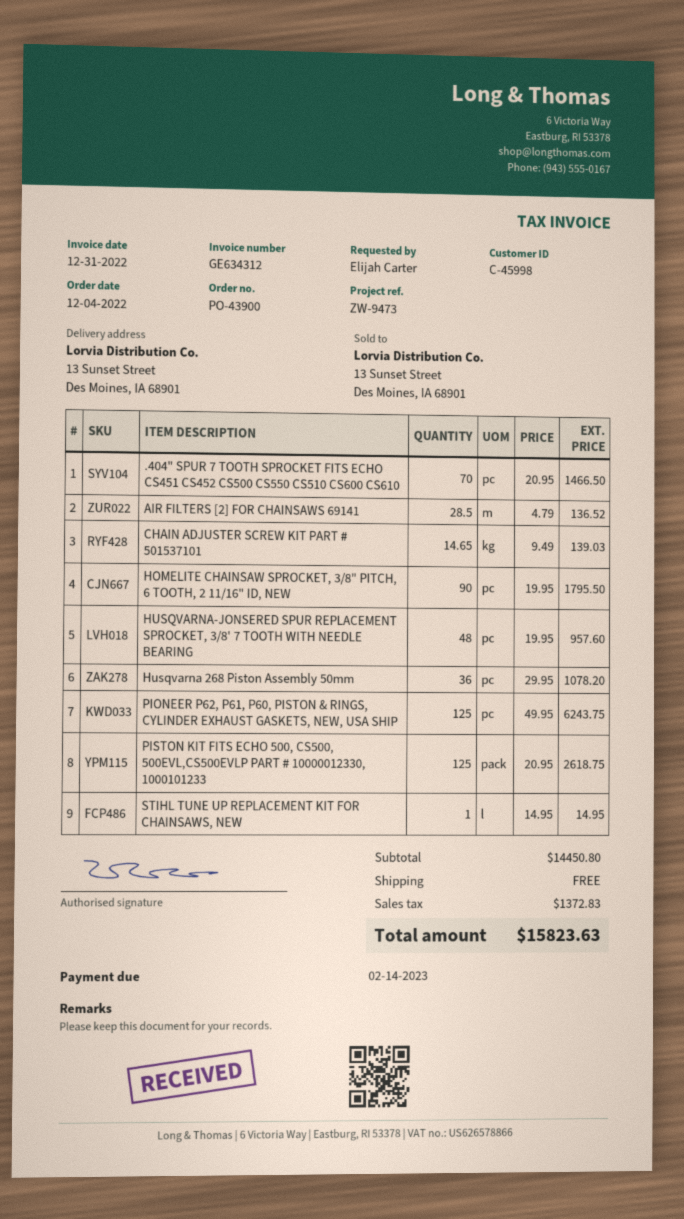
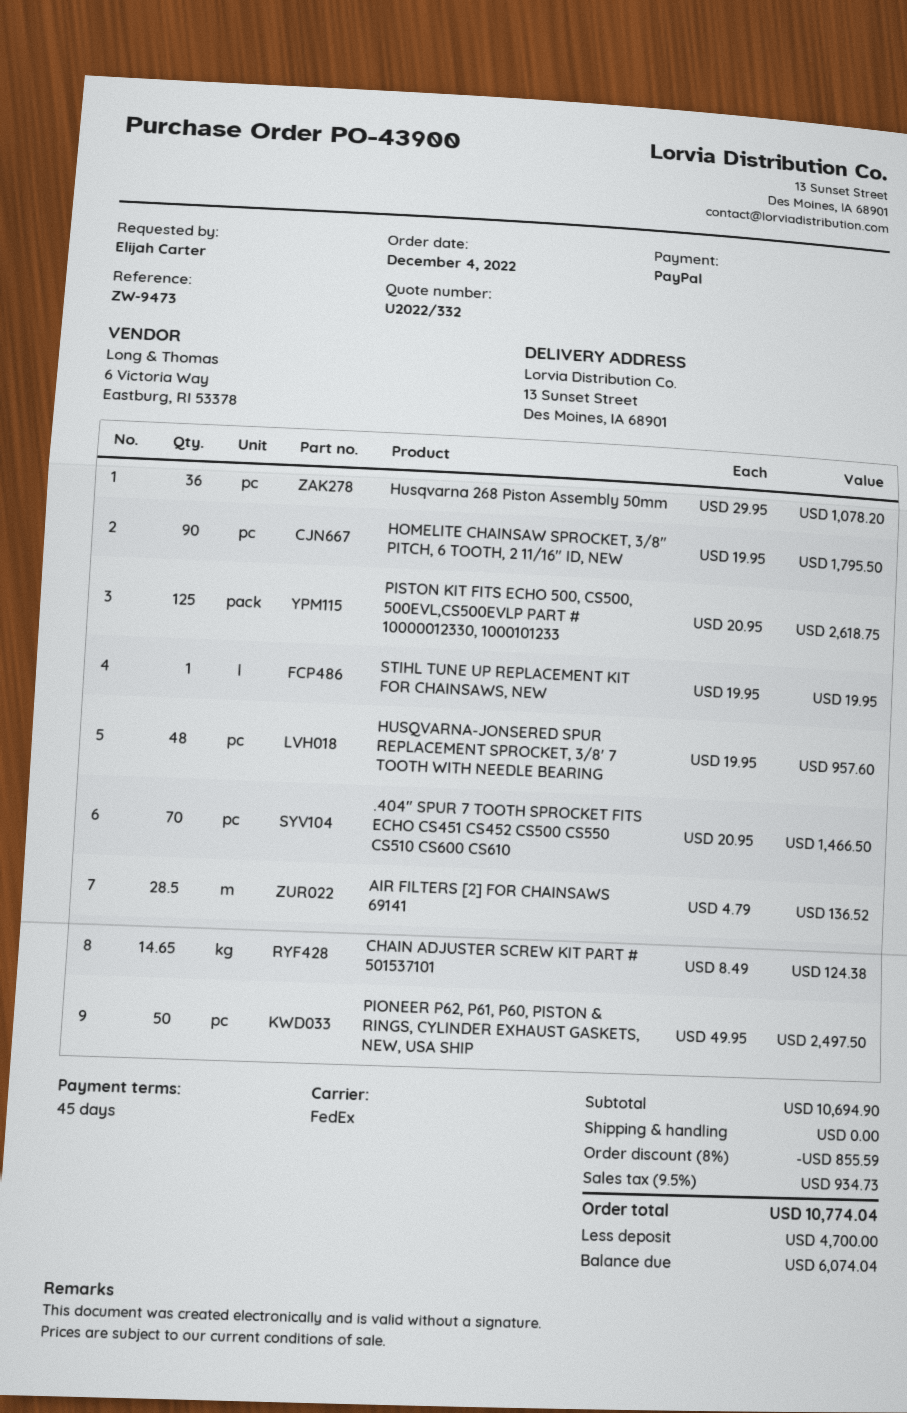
CHAIN ADJUSTER SCREW KIT PART # 501537101: 14.65 x 9.49 = 139.03 -> 14.65 x 8.49 = 124.38
PIONEER P62, P61, P60, PISTON & RINGS, CYLINDER EXHAUST GASKETS, NEW, USA SHIP: 125 x 49.95 = 6243.75 -> 50 x 49.95 = 2497.50
STIHL TUNE UP REPLACEMENT KIT FOR CHAINSAWS, NEW: 1 x 14.95 = 14.95 -> 1 x 19.95 = 19.95
subtotal: 14450.80 -> 10694.90
discount: none -> 8% = 855.59
tax: 1372.83 -> 934.73
total: 15823.63 -> 10774.04

